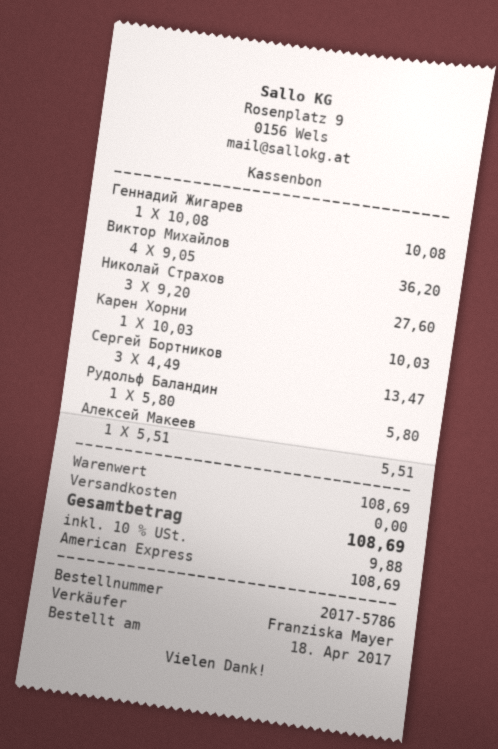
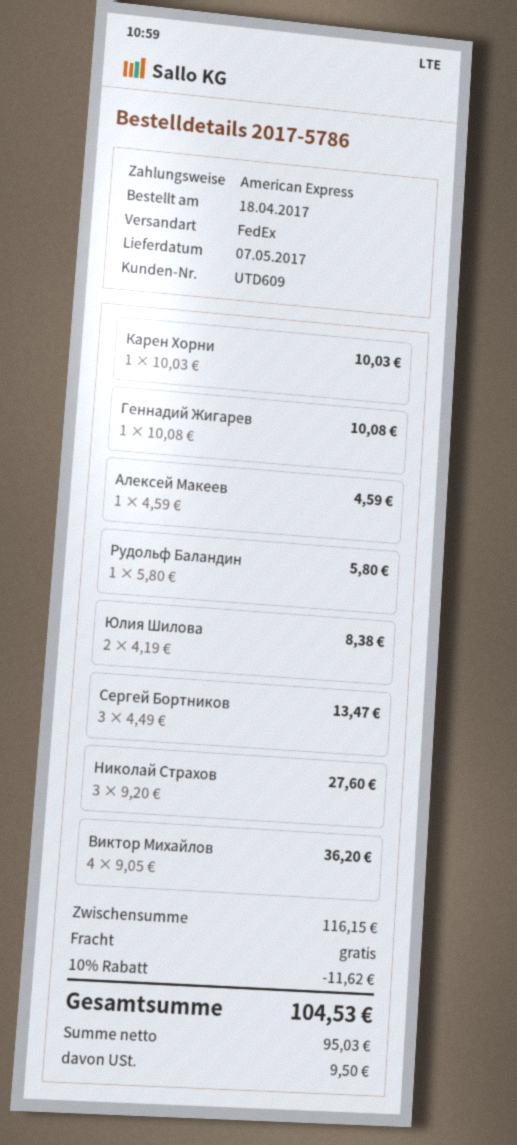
Алексей Макеев: 1 x 5.51 = 5.51 -> 1 x 4.59 = 4.59
Юлия Шилова: none -> 2 x 4.19 = 8.38
subtotal: 108.69 -> 116.15
discount: none -> 10% = 11.62
tax: 9.88 -> 9.50
total: 108.69 -> 104.53

